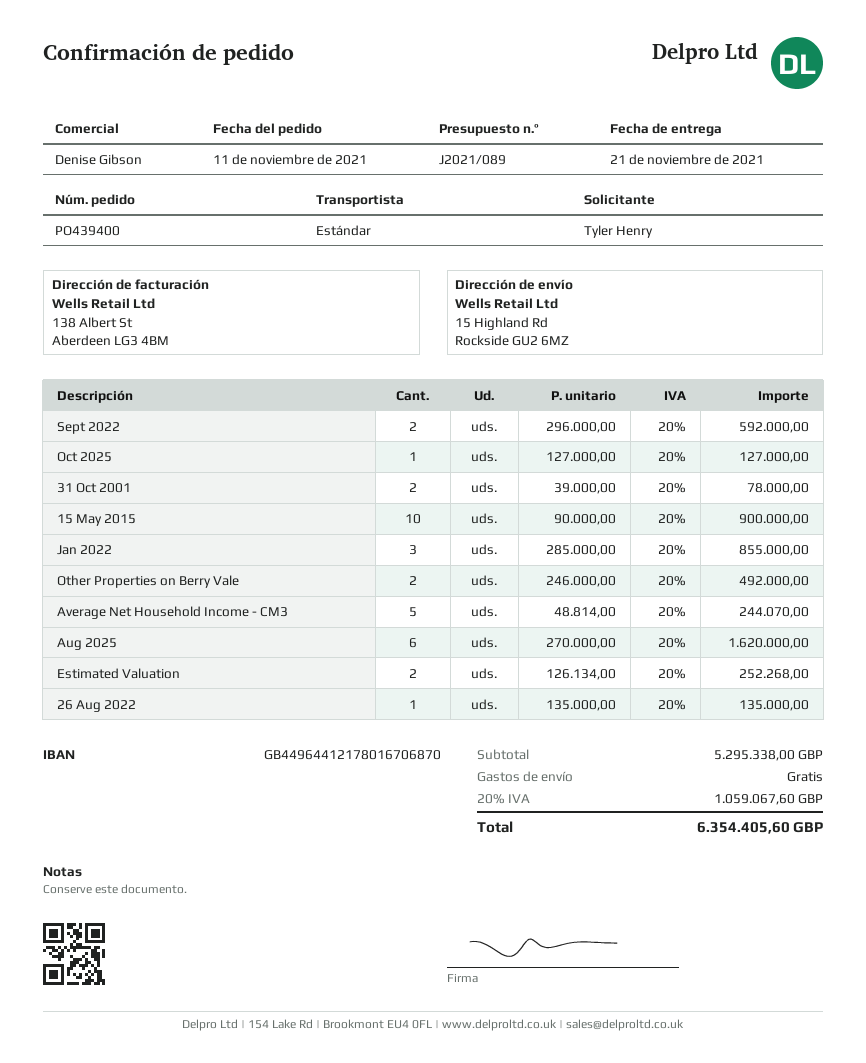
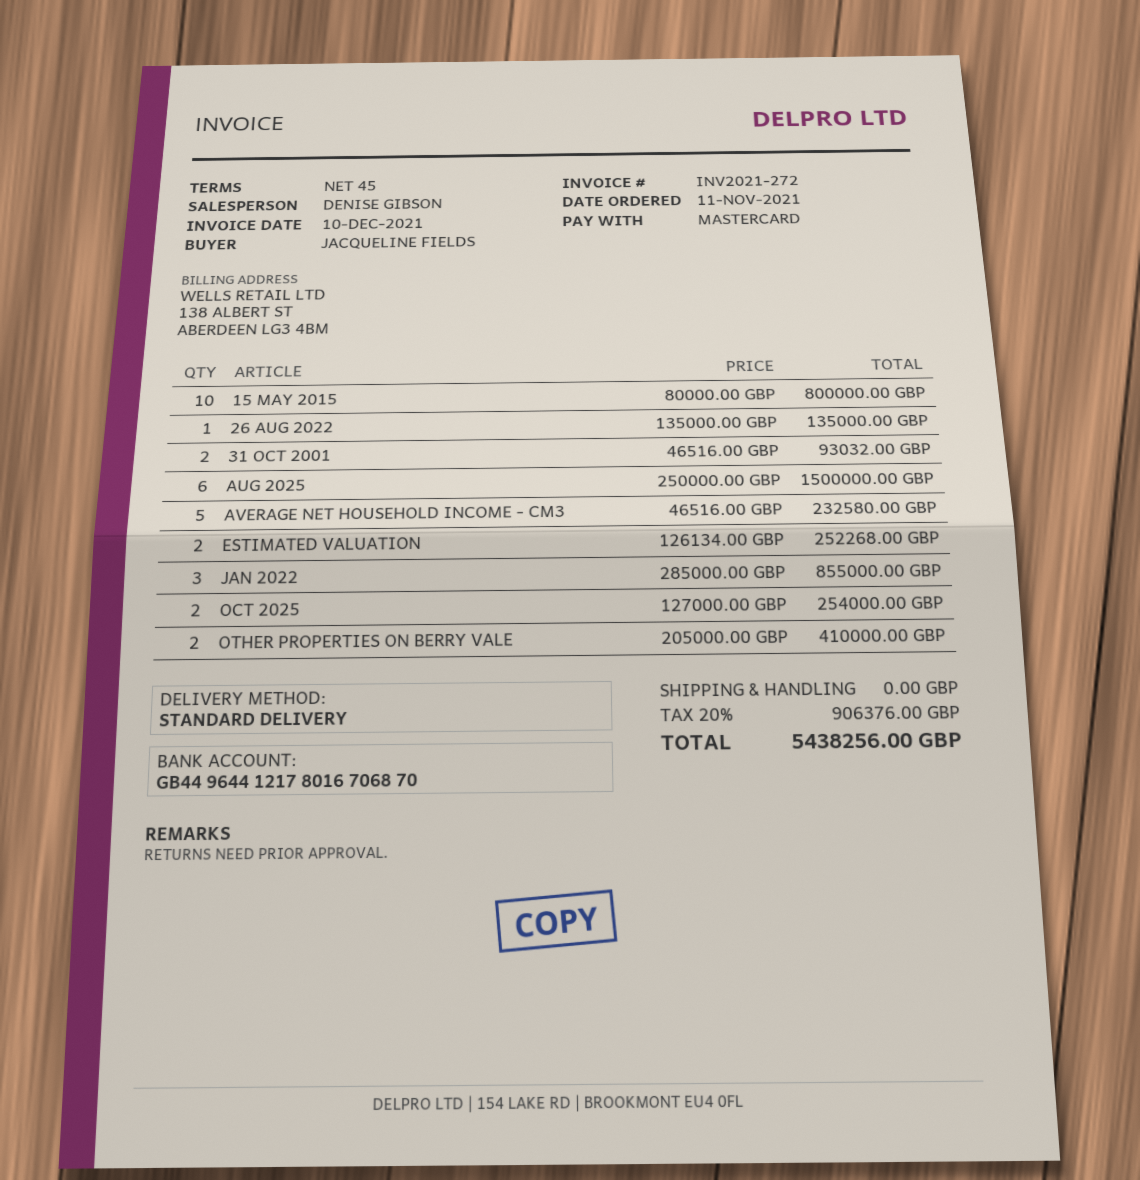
ordered by: Tyler Henry -> JACQUELINE FIELDS
Sept 2022: 2 x 296000.00 = 592000.00 -> none
Oct 2025: 1 x 127000.00 = 127000.00 -> 2 x 127000.00 = 254000.00
31 Oct 2001: 2 x 39000.00 = 78000.00 -> 2 x 46516.00 = 93032.00
15 May 2015: 10 x 90000.00 = 900000.00 -> 10 x 80000.00 = 800000.00
Other Properties on Berry Vale: 2 x 246000.00 = 492000.00 -> 2 x 205000.00 = 410000.00
Average Net Household Income - CM3: 5 x 48814.00 = 244070.00 -> 5 x 46516.00 = 232580.00
Aug 2025: 6 x 270000.00 = 1620000.00 -> 6 x 250000.00 = 1500000.00
tax: 20% = 1059067.60 -> 20% = 906376.00
total: 6354405.60 -> 5438256.00

